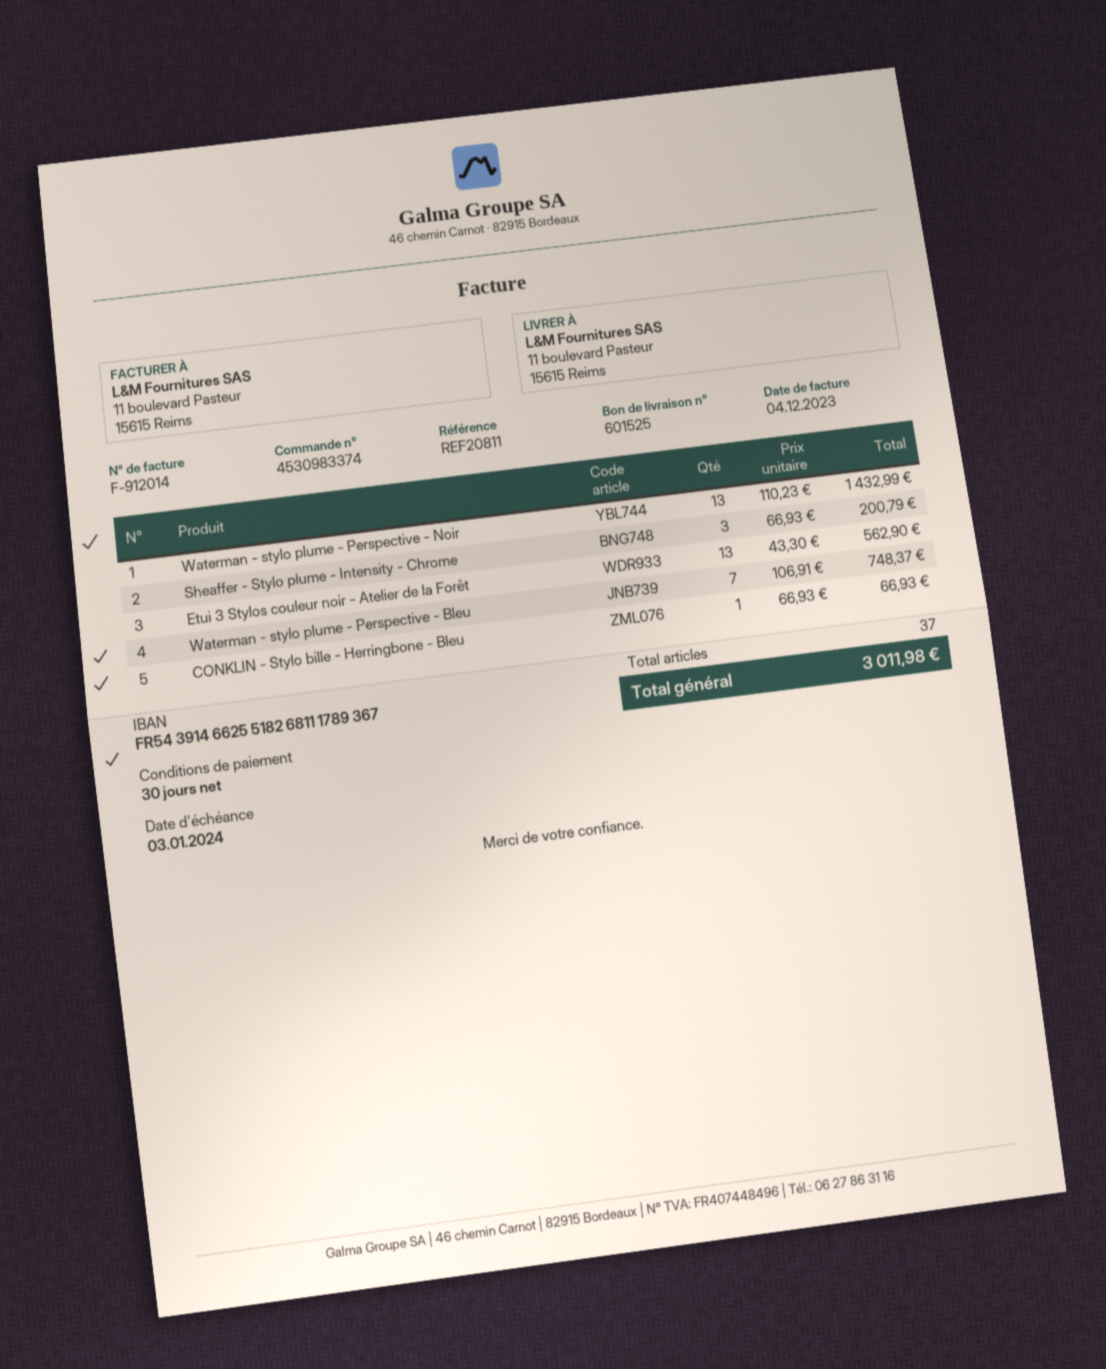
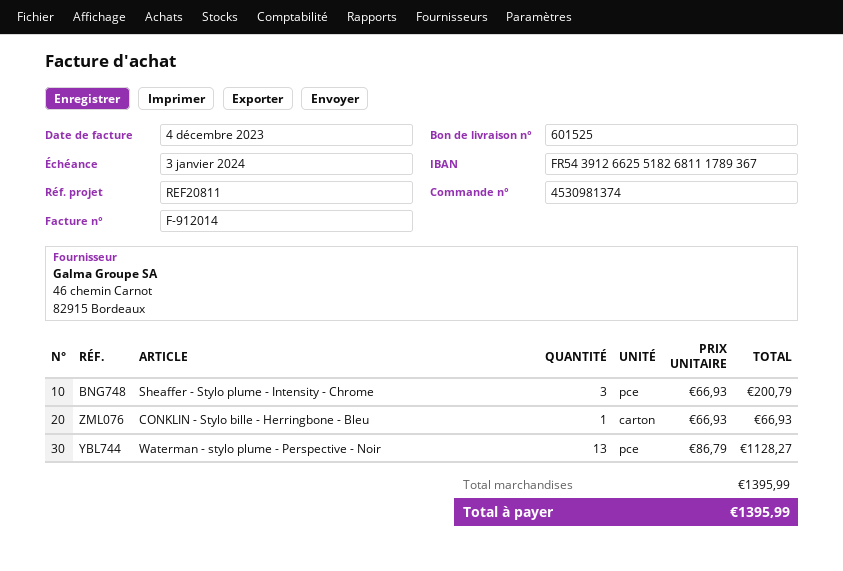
order number: 4530983374 -> 4530981374
bank account: FR5439146625518268111789367 -> FR5439126625518268111789367
Waterman - stylo plume - Perspective - Noir: 13 x 110.23 = 1432.99 -> 13 x 86.79 = 1128.27
Etui 3 Stylos couleur noir - Atelier de la Forêt: 13 x 43.30 = 562.90 -> none
Waterman - stylo plume - Perspective - Bleu: 7 x 106.91 = 748.37 -> none
total: 3011.98 -> 1395.99

